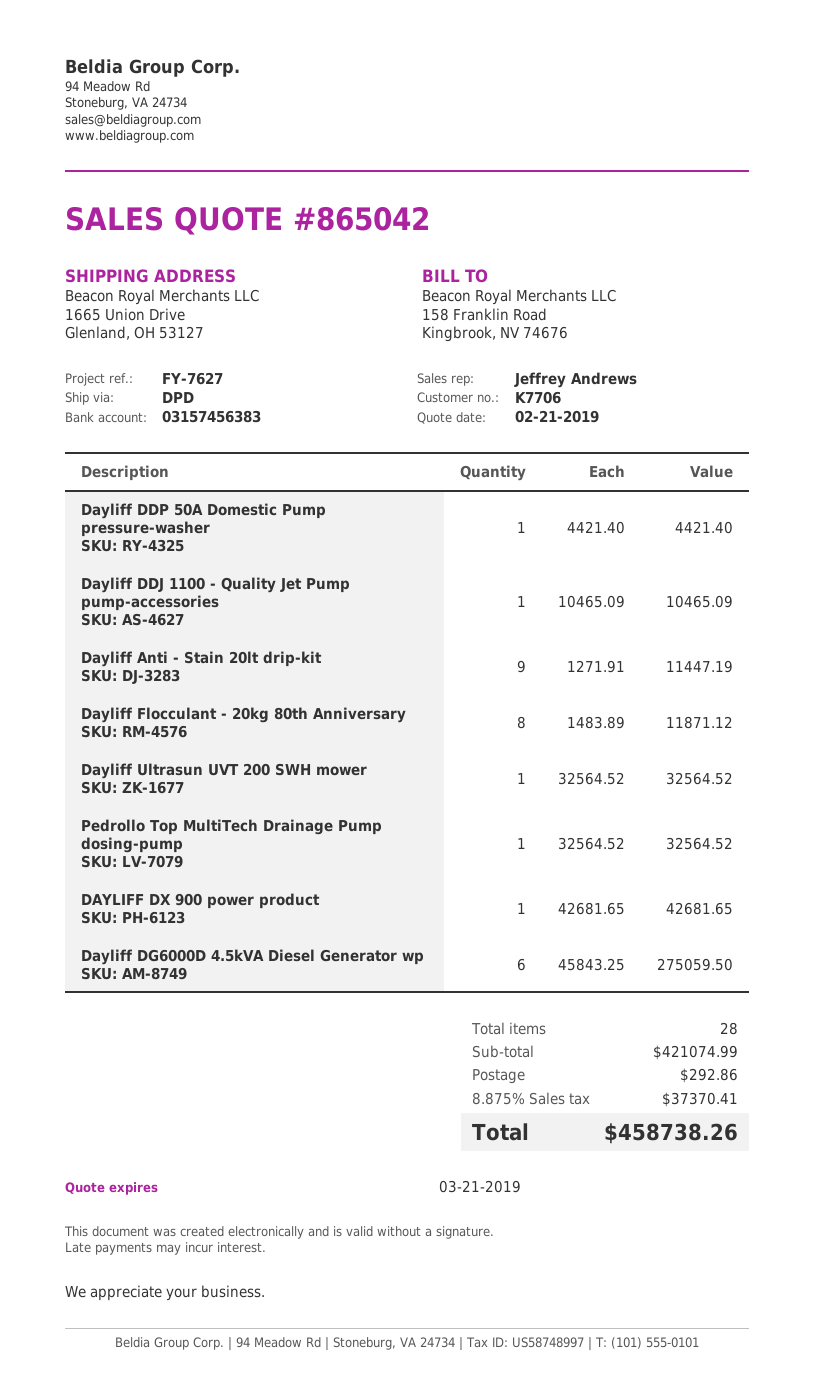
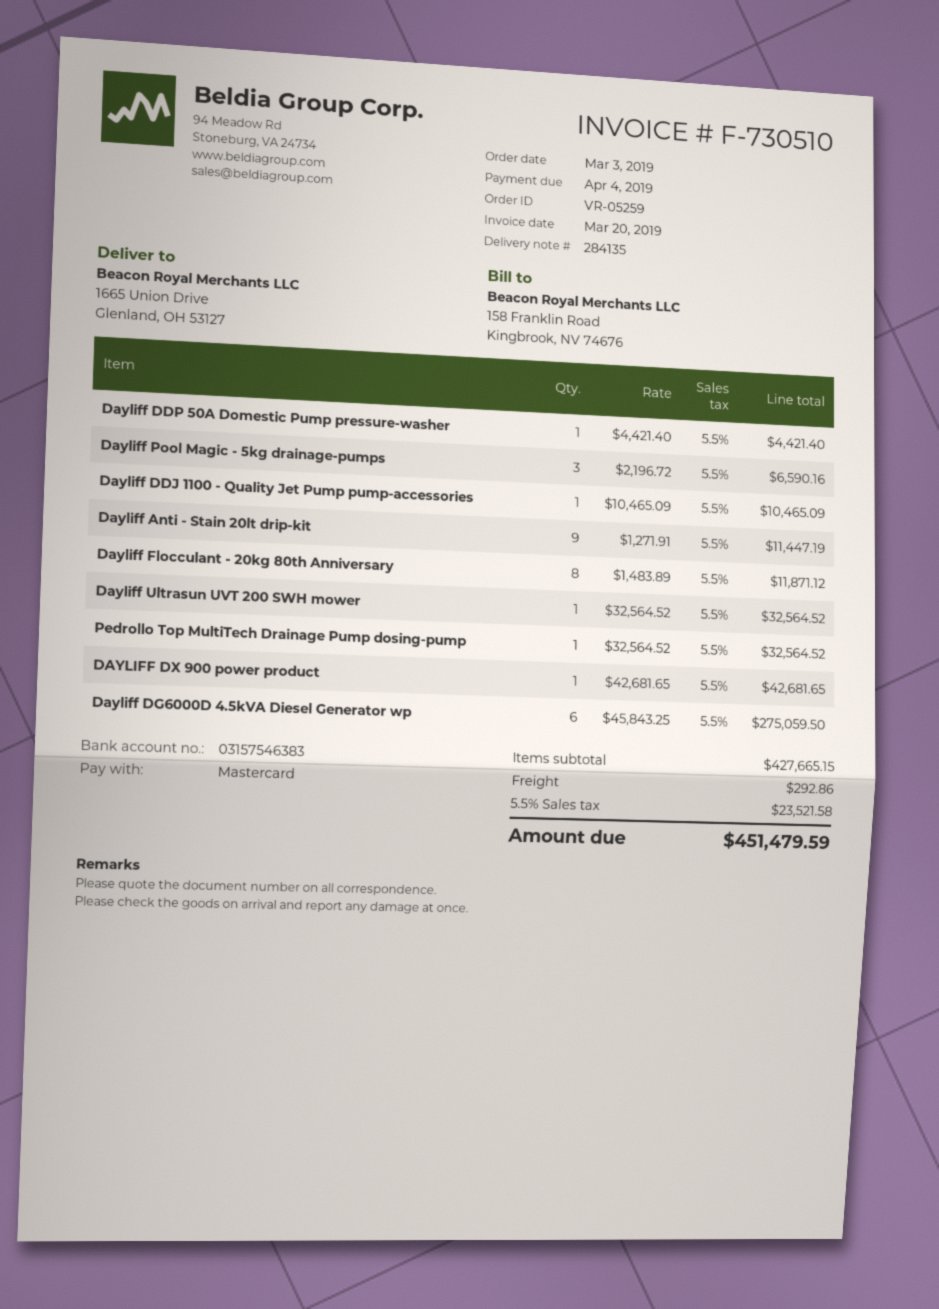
bank account: 03157456383 -> 03157546383
Dayliff Pool Magic - 5kg drainage-pumps: none -> 3 x 2196.72 = 6590.16
subtotal: 421074.99 -> 427665.15
tax: 8.875% = 37370.41 -> 5.5% = 23521.58
total: 458738.26 -> 451479.59

